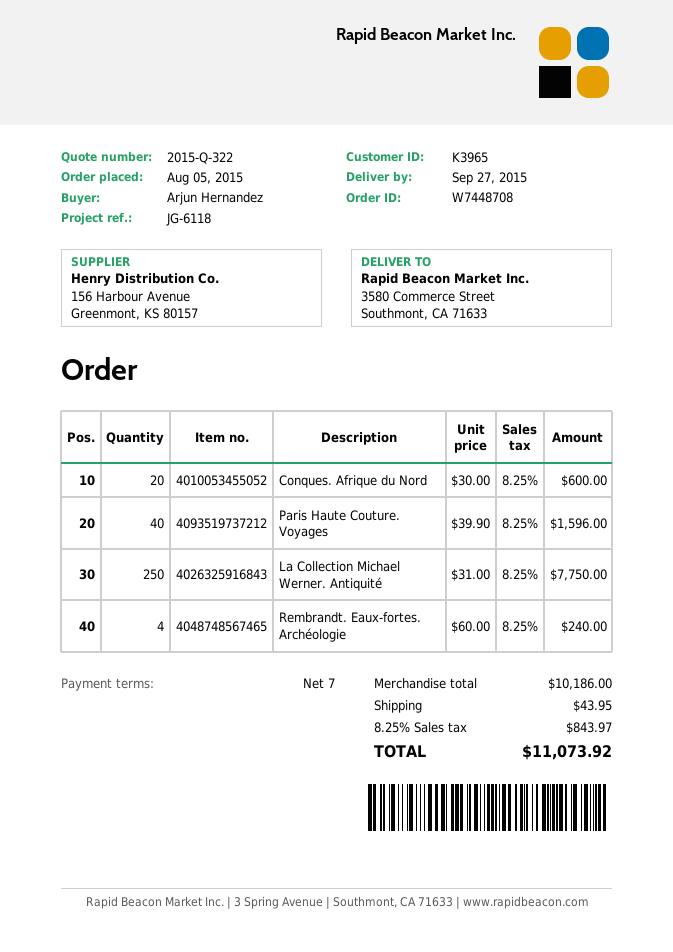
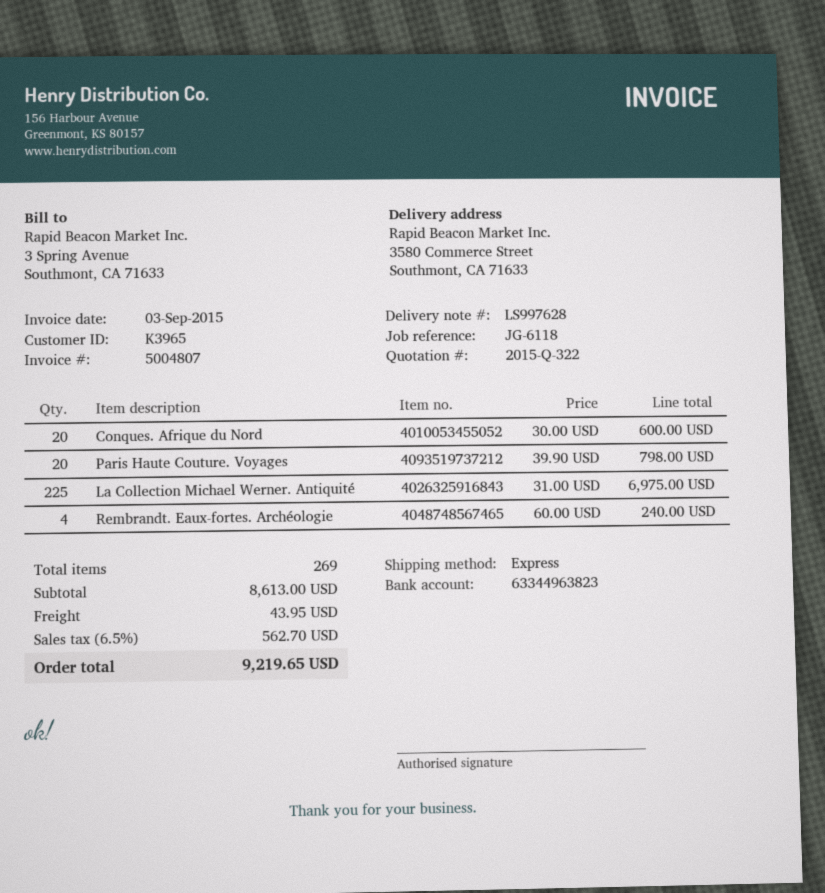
Paris Haute Couture. Voyages: 40 x 39.90 = 1596.00 -> 20 x 39.90 = 798.00
La Collection Michael Werner. Antiquité: 250 x 31.00 = 7750.00 -> 225 x 31.00 = 6975.00
subtotal: 10186.00 -> 8613.00
tax: 8.25% = 843.97 -> 6.5% = 562.70
total: 11073.92 -> 9219.65

